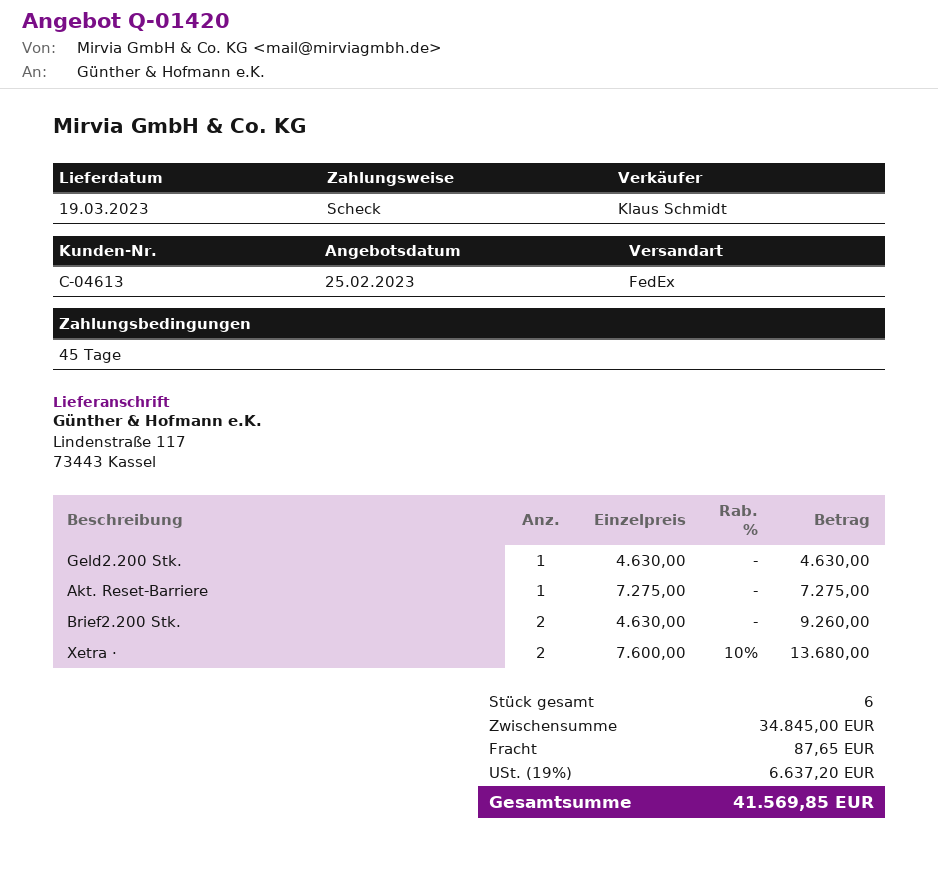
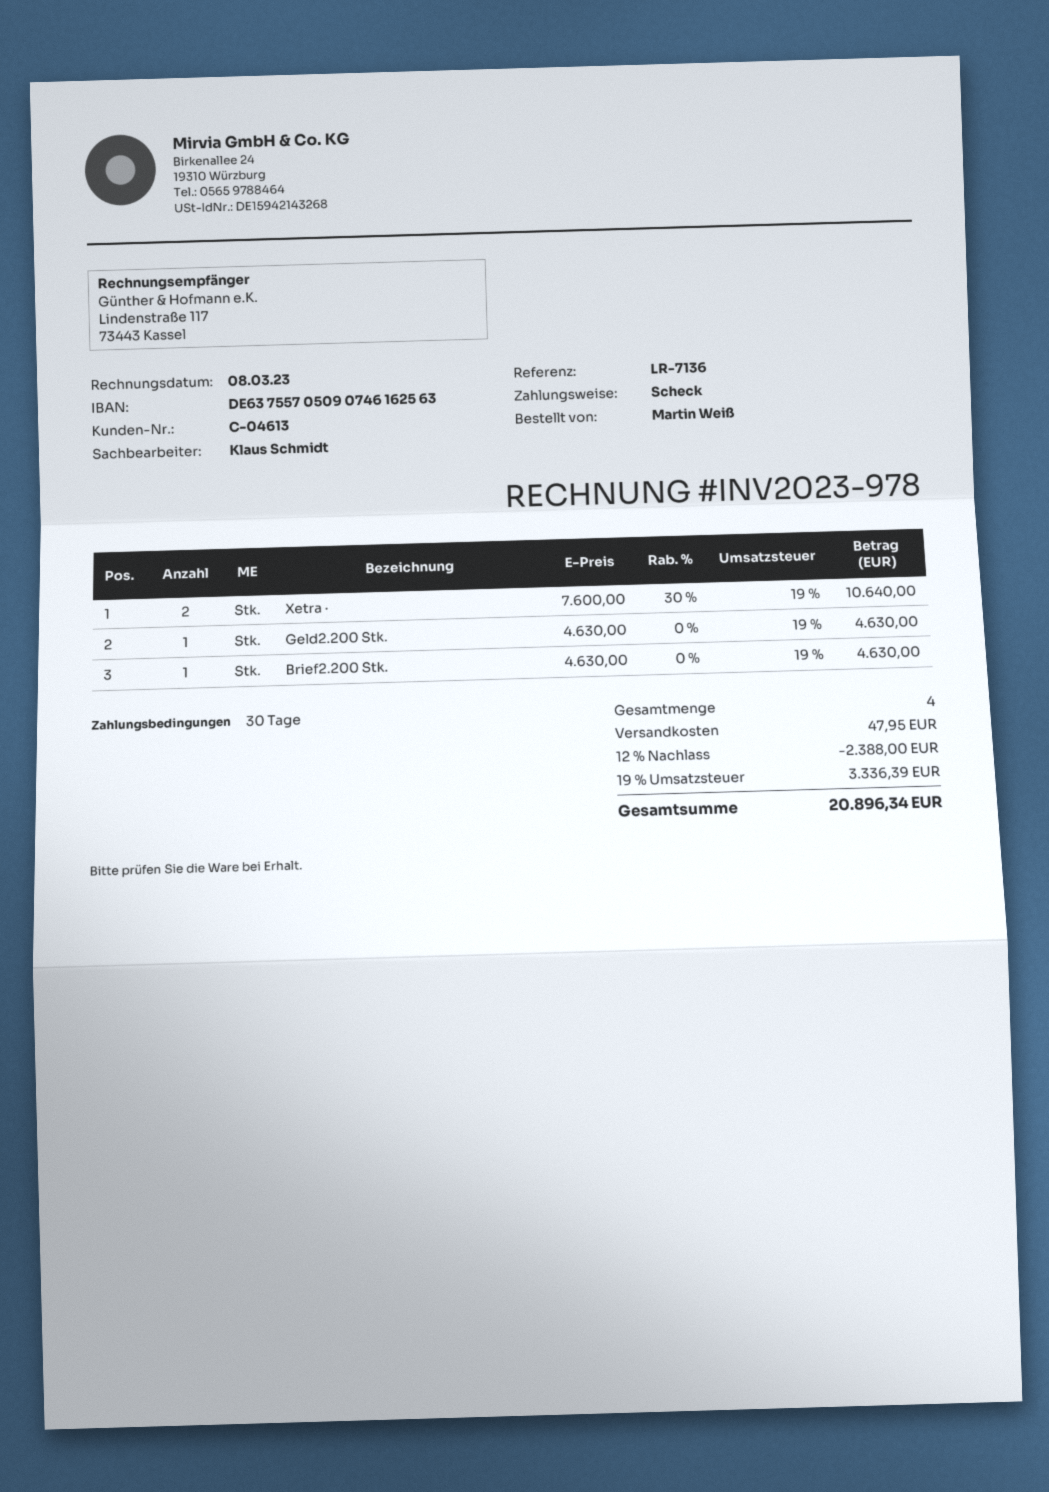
payment terms: 45 days -> 30 days
Akt. Reset-Barriere: 1 x 7275.00 = 7275.00 -> none
Brief2.200 Stk.: 2 x 4630.00 = 9260.00 -> 1 x 4630.00 = 4630.00
Xetra ·: 2 x 7600.00 - 10% = 13680.00 -> 2 x 7600.00 - 30% = 10640.00
total quantity: 6 -> 4
discount: none -> 12% = 2388.00
shipping: 87.65 -> 47.95
tax: 19% = 6637.20 -> 19% = 3336.39
total: 41569.85 -> 20896.34

